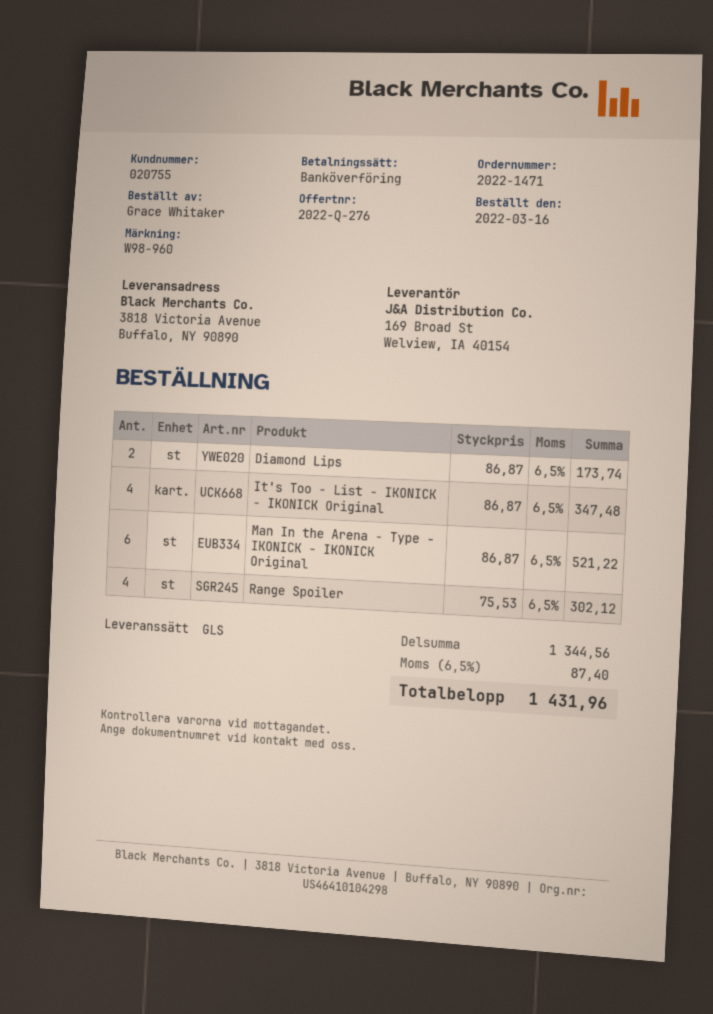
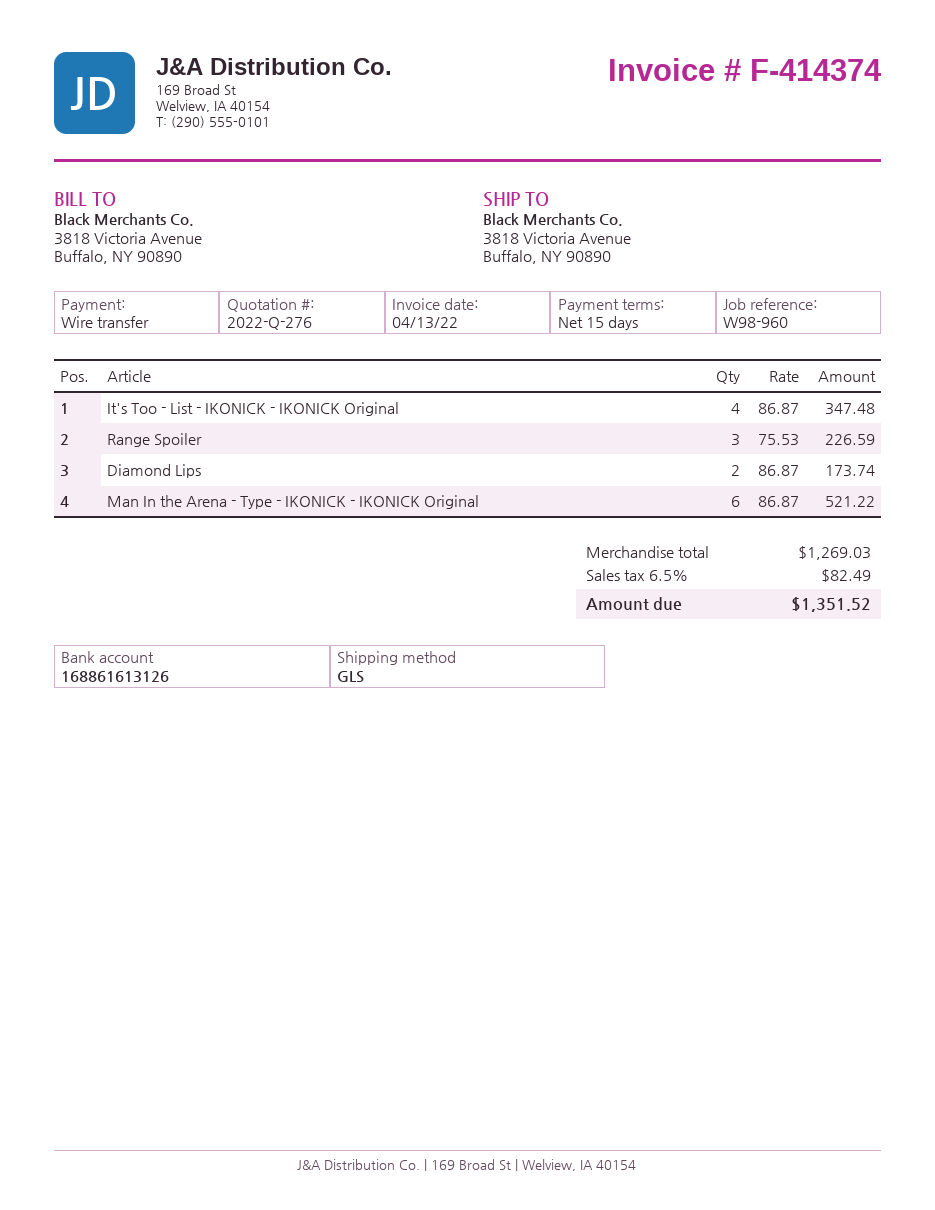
Range Spoiler: 4 x 75.53 = 302.12 -> 3 x 75.53 = 226.59
subtotal: 1344.56 -> 1269.03
tax: 6.5% = 87.40 -> 6.5% = 82.49
total: 1431.96 -> 1351.52

